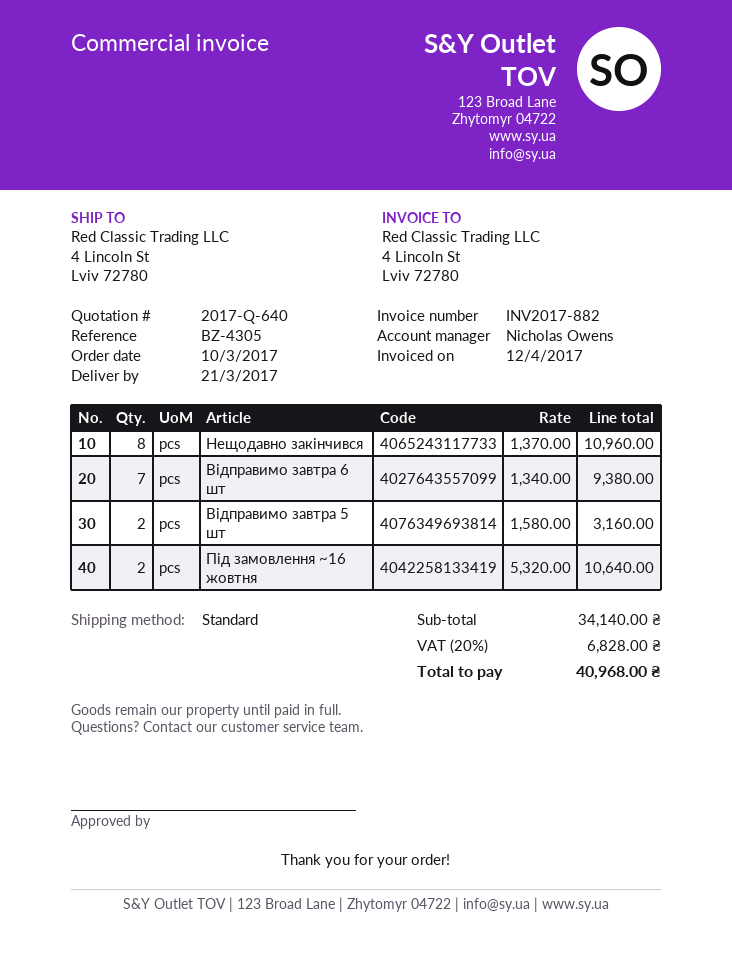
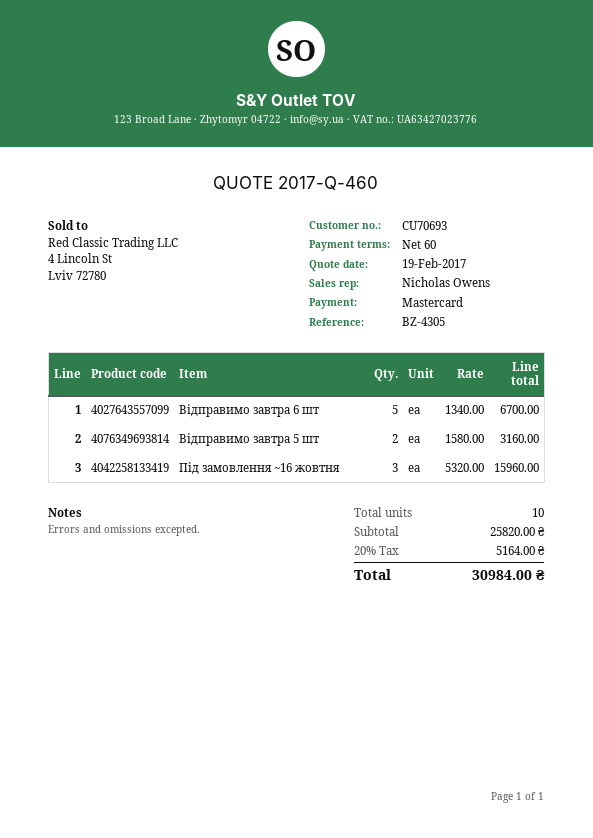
quote number: 2017-Q-640 -> 2017-Q-460
Нещодавно закінчився: 8 x 1370.00 = 10960.00 -> none
Відправимо завтра 6 шт: 7 x 1340.00 = 9380.00 -> 5 x 1340.00 = 6700.00
Під замовлення ~16 жовтня: 2 x 5320.00 = 10640.00 -> 3 x 5320.00 = 15960.00
subtotal: 34140.00 -> 25820.00
tax: 20% = 6828.00 -> 20% = 5164.00
total: 40968.00 -> 30984.00

